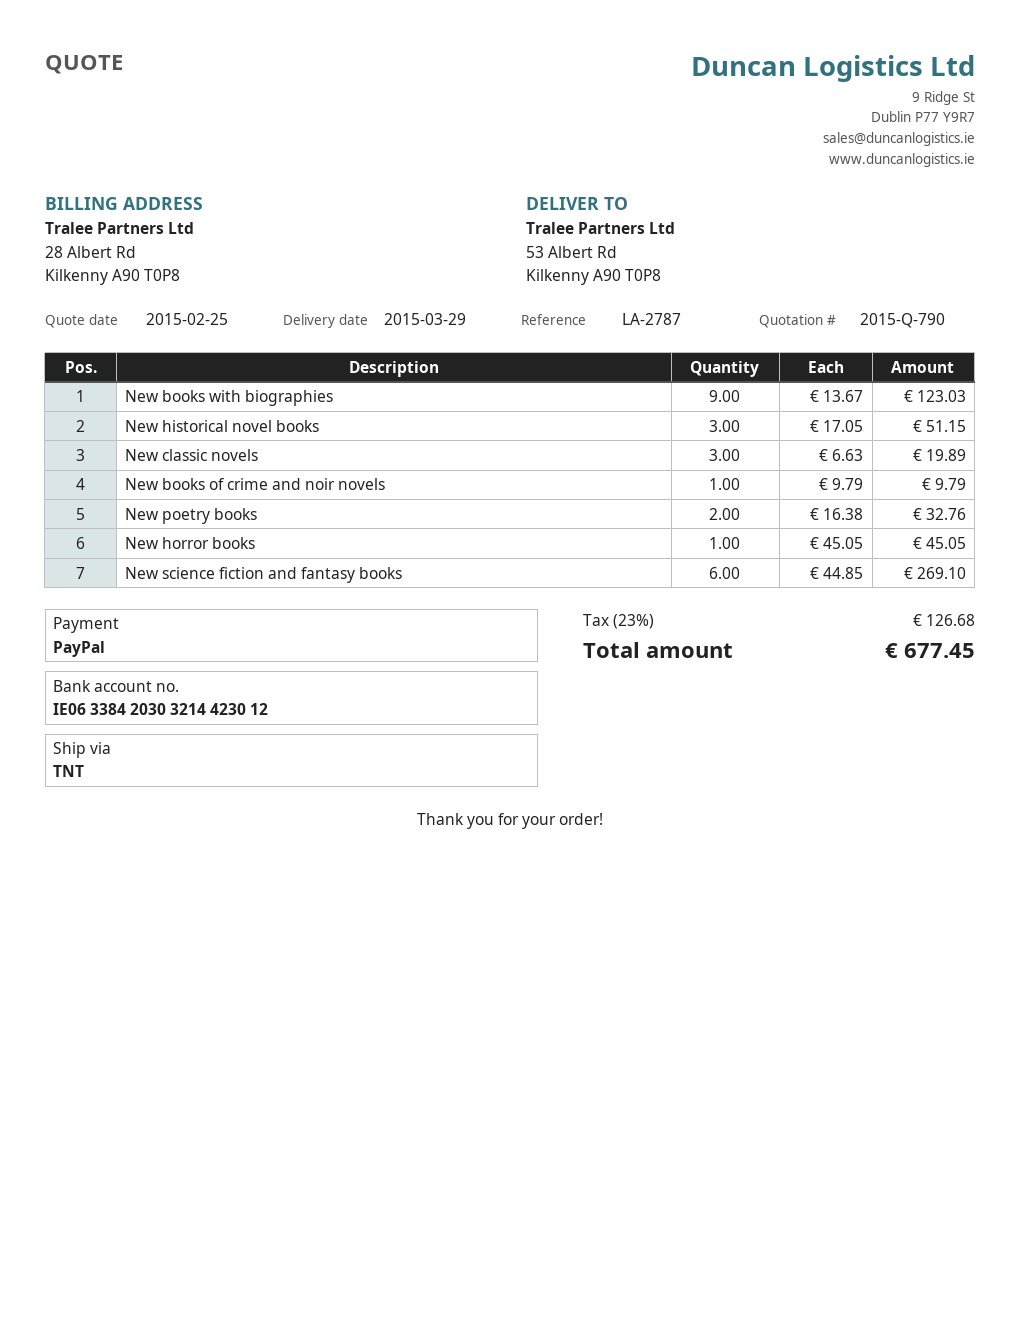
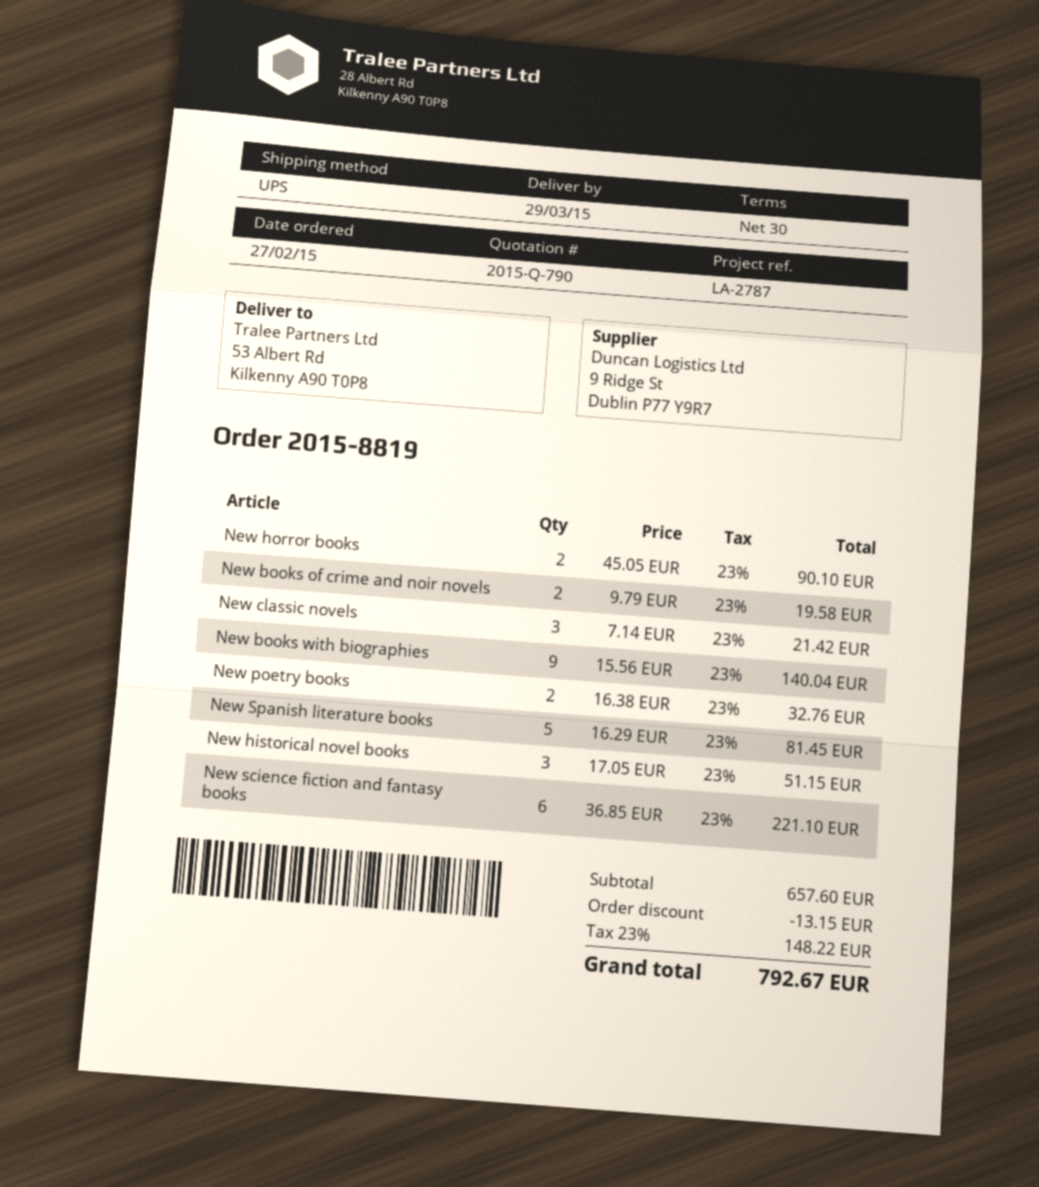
shipping method: TNT -> UPS
New books with biographies: 9 x 13.67 = 123.03 -> 9 x 15.56 = 140.04
New classic novels: 3 x 6.63 = 19.89 -> 3 x 7.14 = 21.42
New books of crime and noir novels: 1 x 9.79 = 9.79 -> 2 x 9.79 = 19.58
New horror books: 1 x 45.05 = 45.05 -> 2 x 45.05 = 90.10
New science fiction and fantasy books: 6 x 44.85 = 269.10 -> 6 x 36.85 = 221.10
New Spanish literature books: none -> 5 x 16.29 = 81.45
discount: none -> 13.15
tax: 23% = 126.68 -> 23% = 148.22
total: 677.45 -> 792.67

